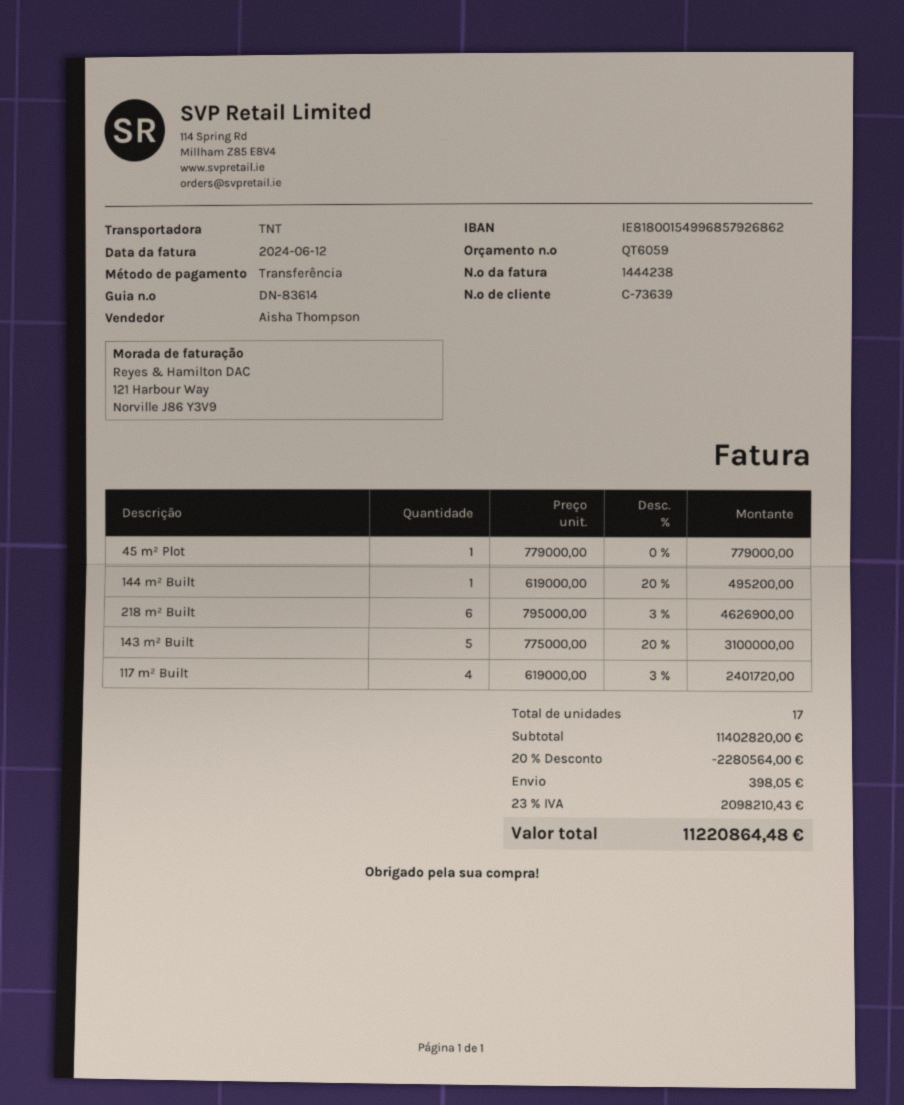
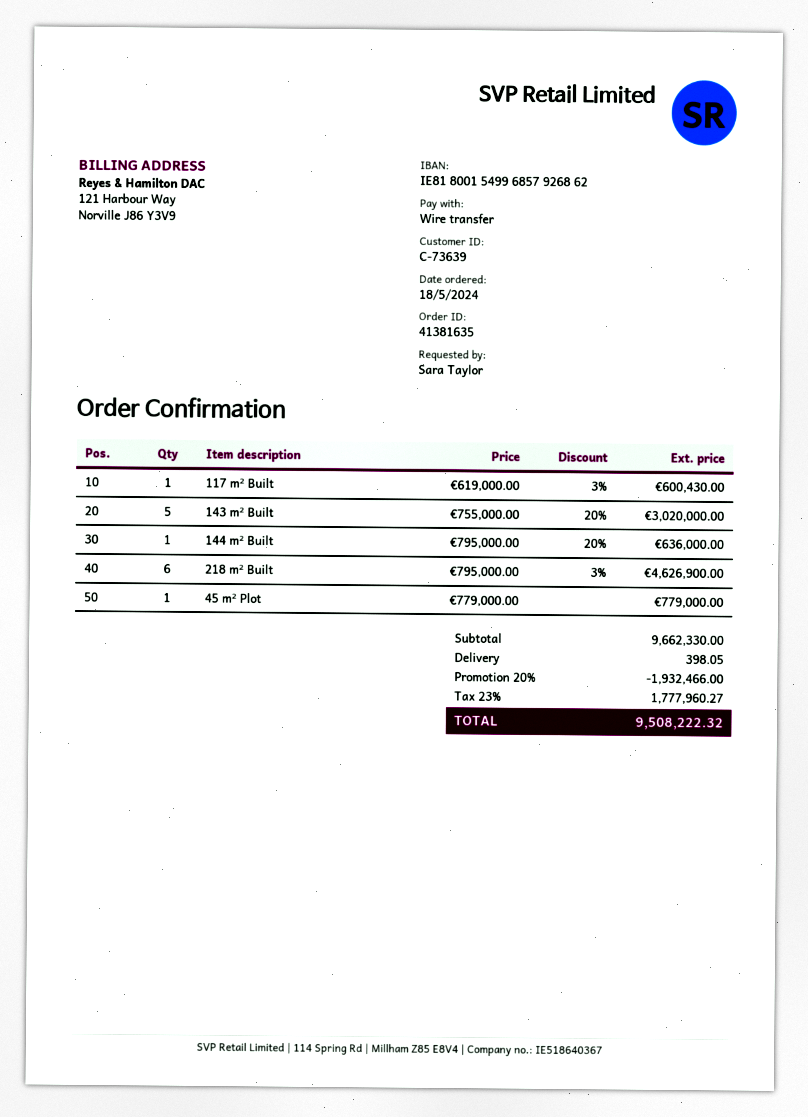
144 m² Built: 1 x 619000.00 - 20% = 495200.00 -> 1 x 795000.00 - 20% = 636000.00
143 m² Built: 5 x 775000.00 - 20% = 3100000.00 -> 5 x 755000.00 - 20% = 3020000.00
117 m² Built: 4 x 619000.00 - 3% = 2401720.00 -> 1 x 619000.00 - 3% = 600430.00
subtotal: 11402820.00 -> 9662330.00
discount: 20% = 2280564.00 -> 20% = 1932466.00
tax: 23% = 2098210.43 -> 23% = 1777960.27
total: 11220864.48 -> 9508222.32

